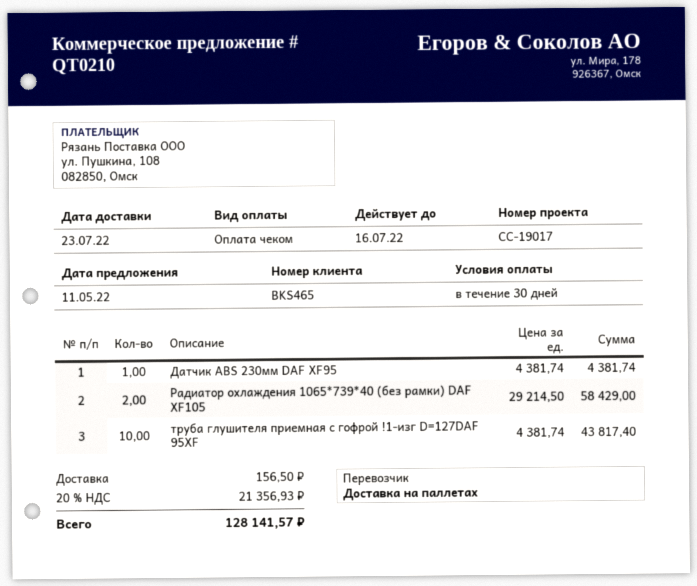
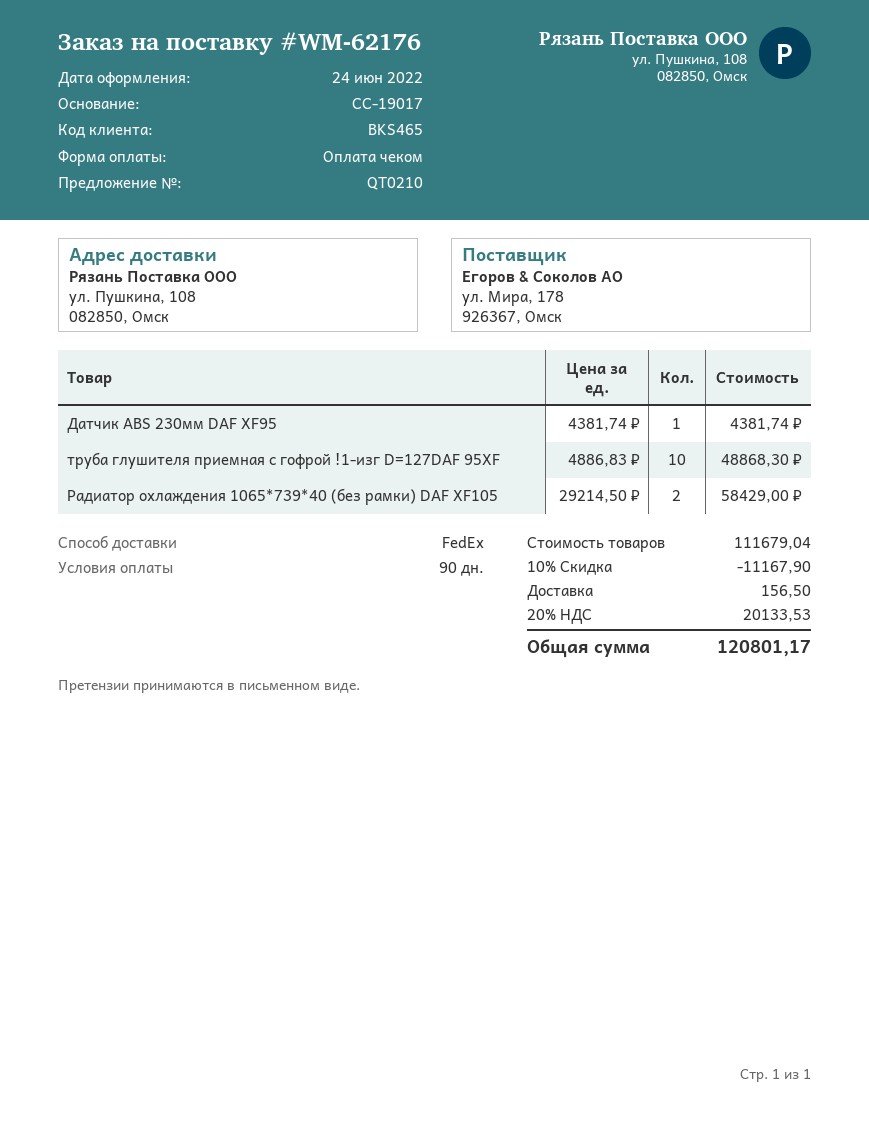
payment terms: 30 days -> 90 days
shipping method: pallet freight -> FedEx
труба глушителя приемная с гофрой !1-изг D=127DAF 95XF: 10 x 4381.74 = 43817.40 -> 10 x 4886.83 = 48868.30
discount: none -> 10% = 11167.90
tax: 20% = 21356.93 -> 20% = 20133.53
total: 128141.57 -> 120801.17

